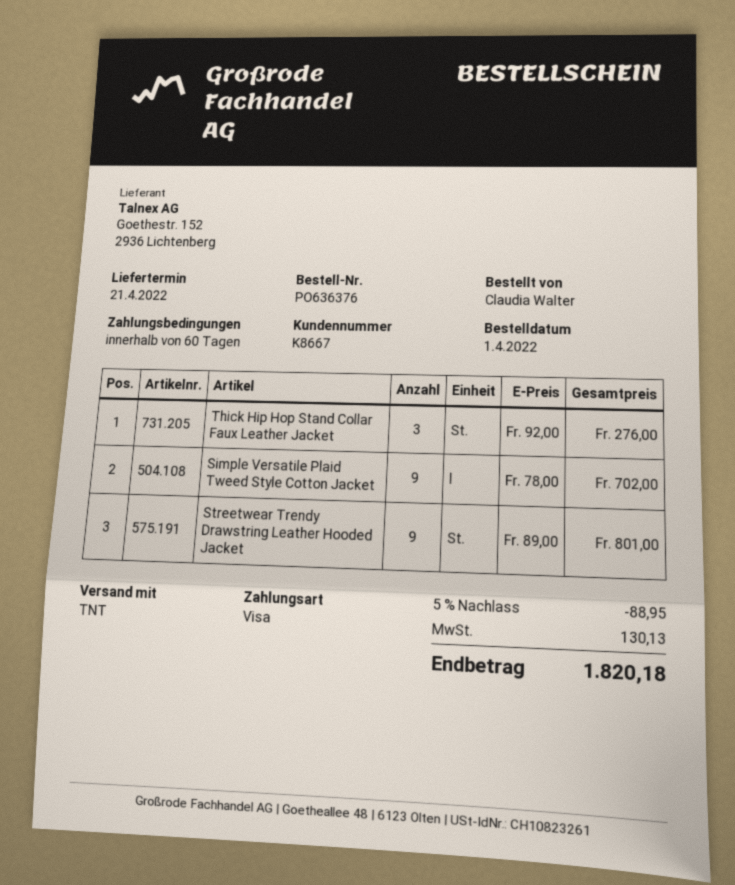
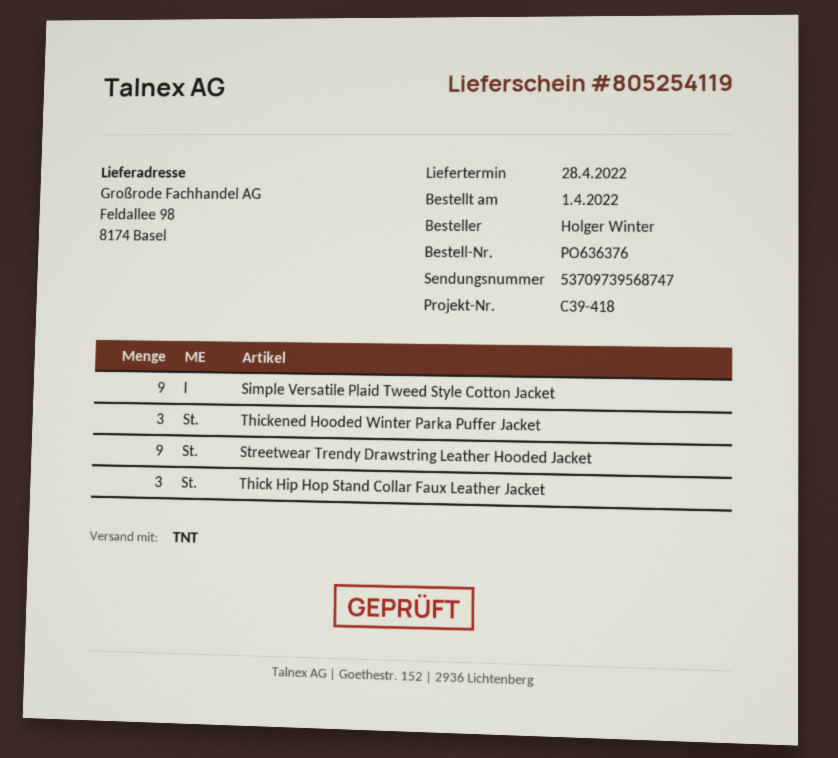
delivery date: 2022-04-21 -> 2022-04-28
ordered by: Claudia Walter -> Holger Winter
Thickened Hooded Winter Parka Puffer Jacket: none -> 3

